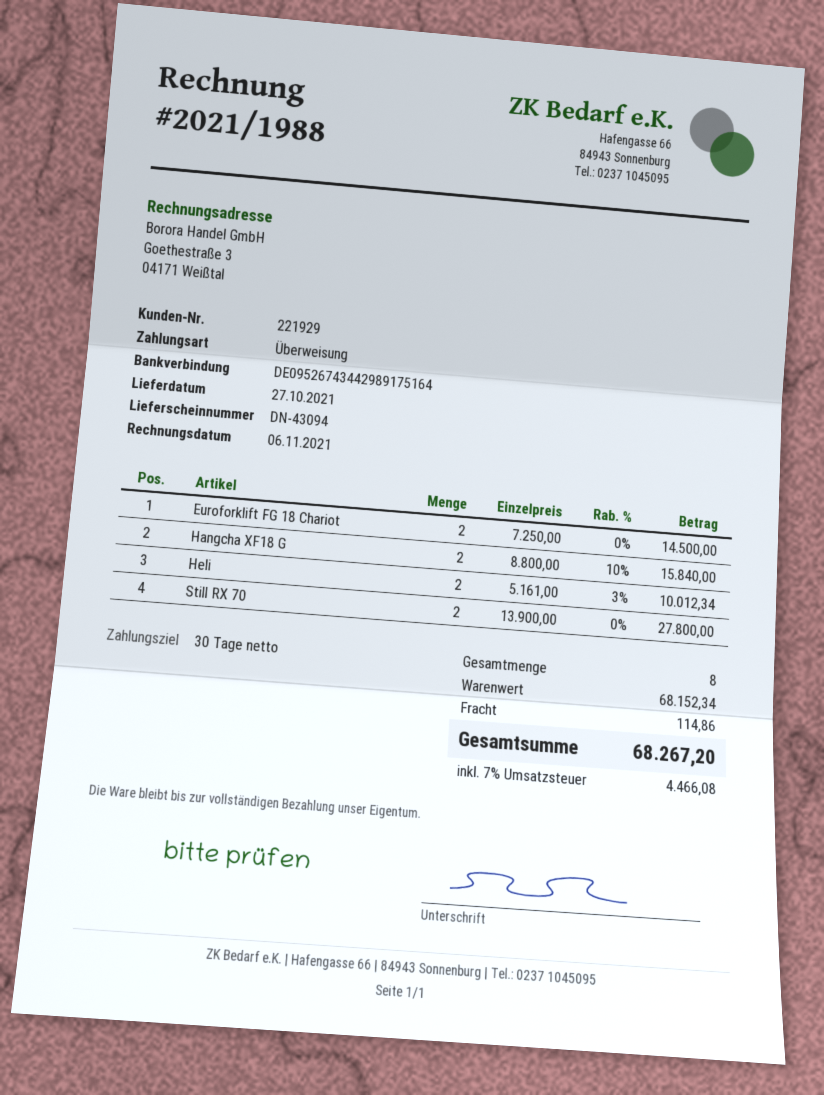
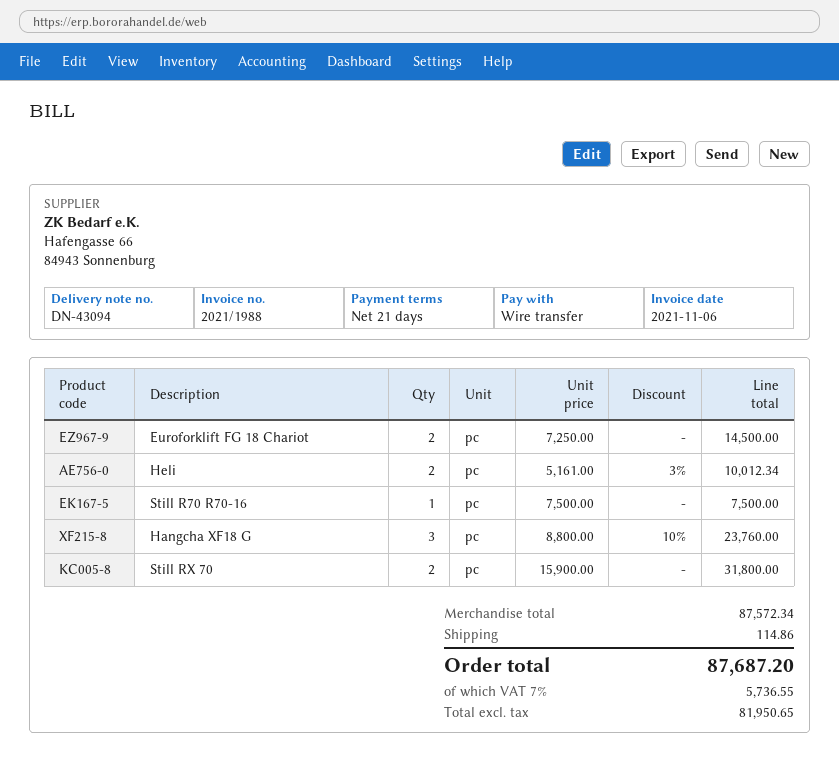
payment terms: 30 days -> 21 days
Hangcha XF18 G: 2 x 8800.00 - 10% = 15840.00 -> 3 x 8800.00 - 10% = 23760.00
Still RX 70: 2 x 13900.00 = 27800.00 -> 2 x 15900.00 = 31800.00
Still R70 R70-16: none -> 1 x 7500.00 = 7500.00
subtotal: 68152.34 -> 87572.34
tax: 7% = 4466.08 -> 7% = 5736.55
total: 68267.20 -> 87687.20

